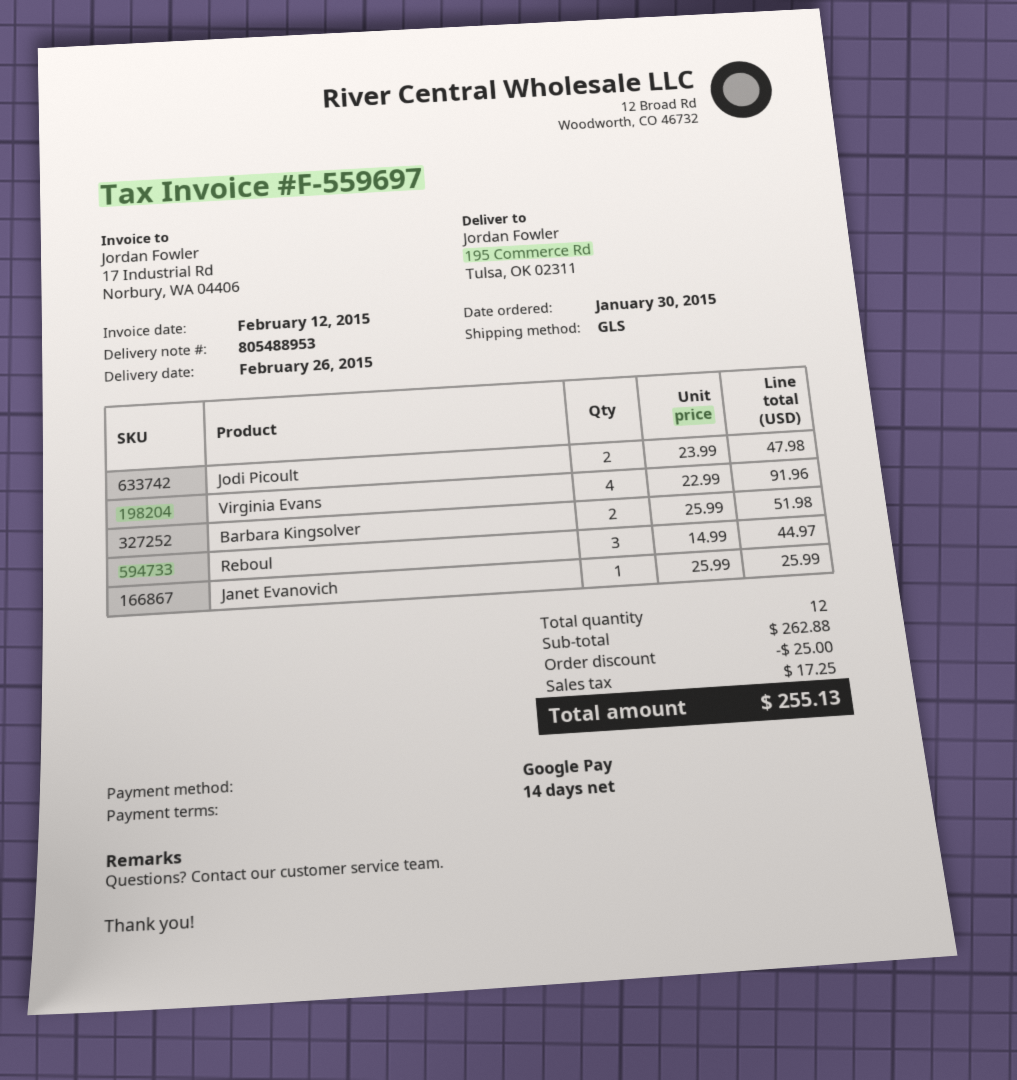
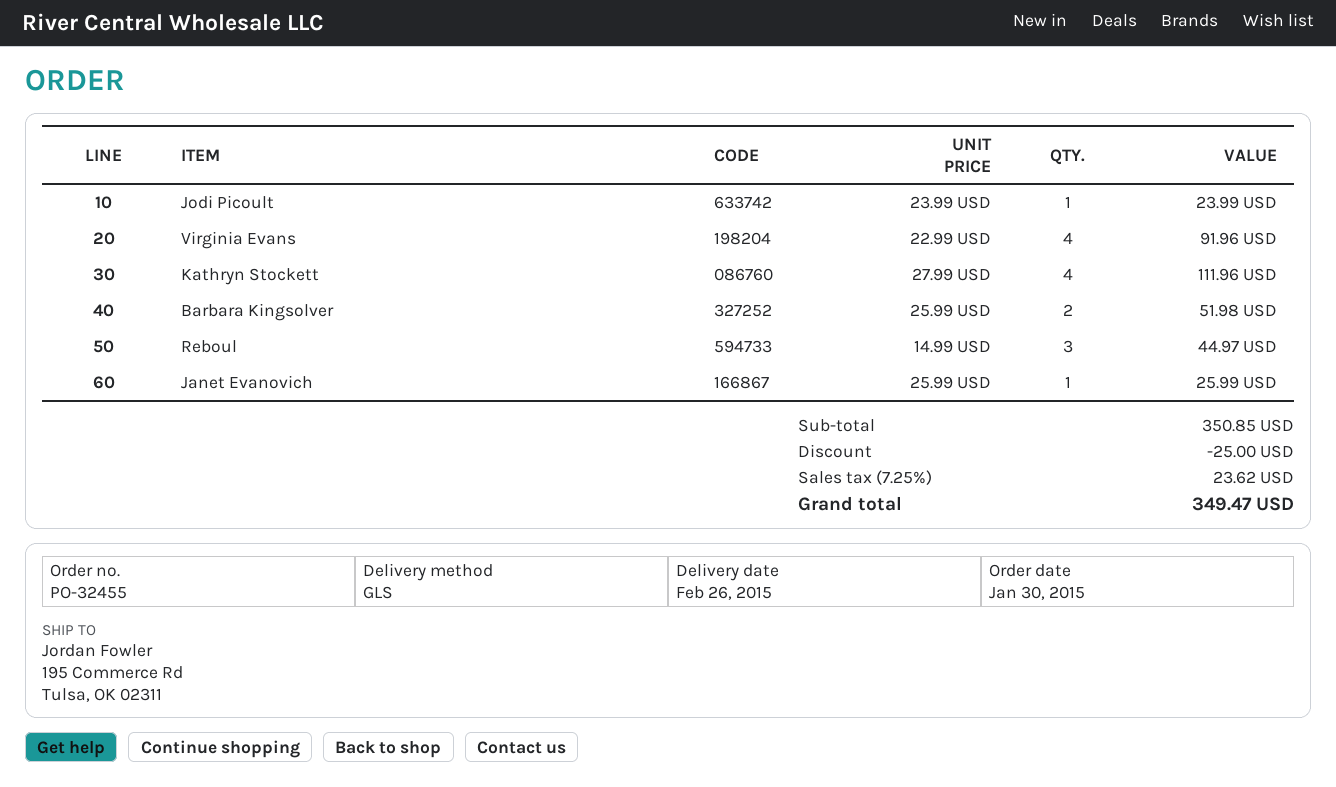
Jodi Picoult: 2 x 23.99 = 47.98 -> 1 x 23.99 = 23.99
Kathryn Stockett: none -> 4 x 27.99 = 111.96
subtotal: 262.88 -> 350.85
tax: 17.25 -> 23.62
total: 255.13 -> 349.47

